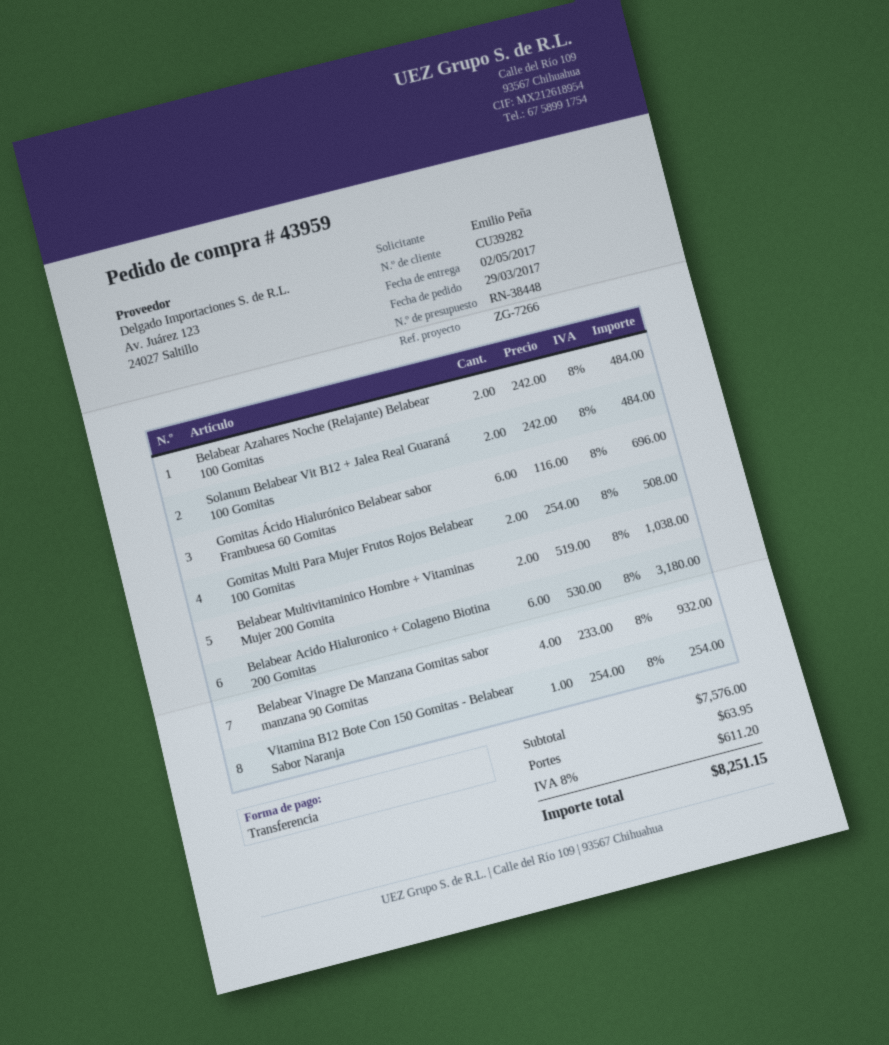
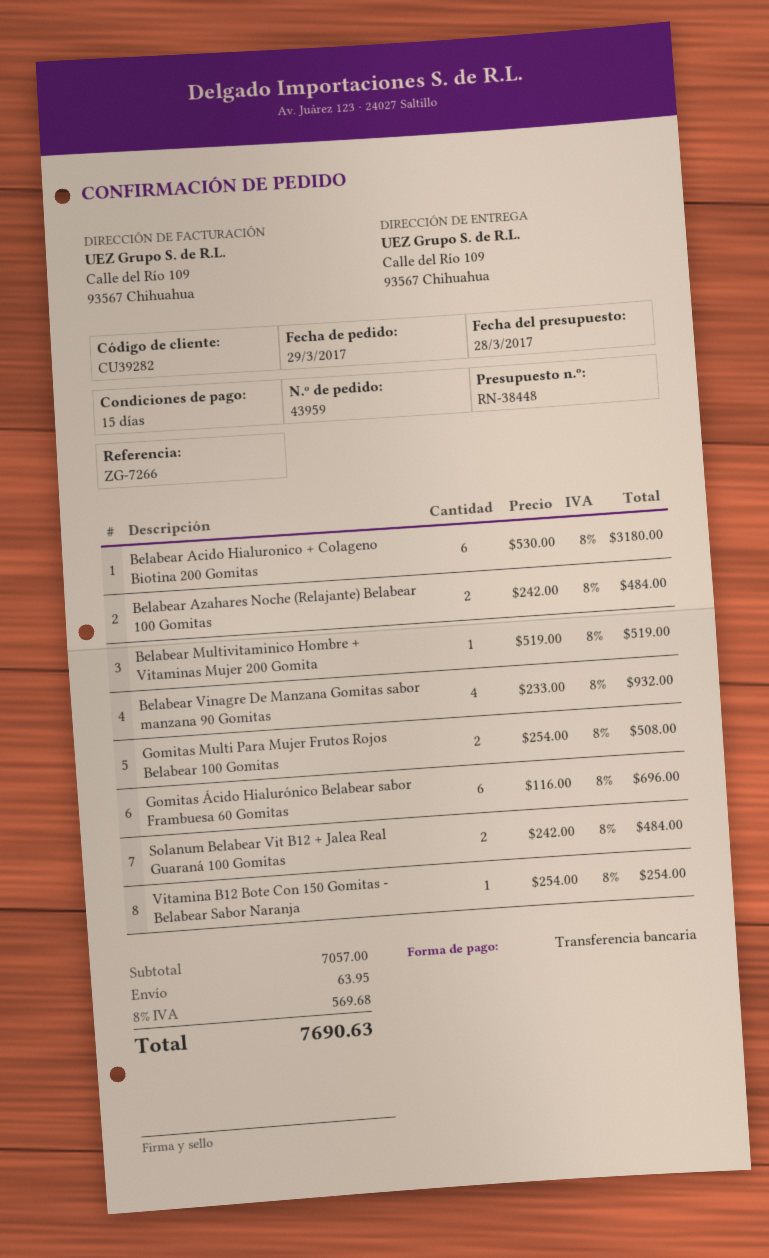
Belabear Multivitaminico Hombre + Vitaminas Mujer 200 Gomita: 2 x 519.00 = 1038.00 -> 1 x 519.00 = 519.00
subtotal: 7576.00 -> 7057.00
tax: 8% = 611.20 -> 8% = 569.68
total: 8251.15 -> 7690.63

